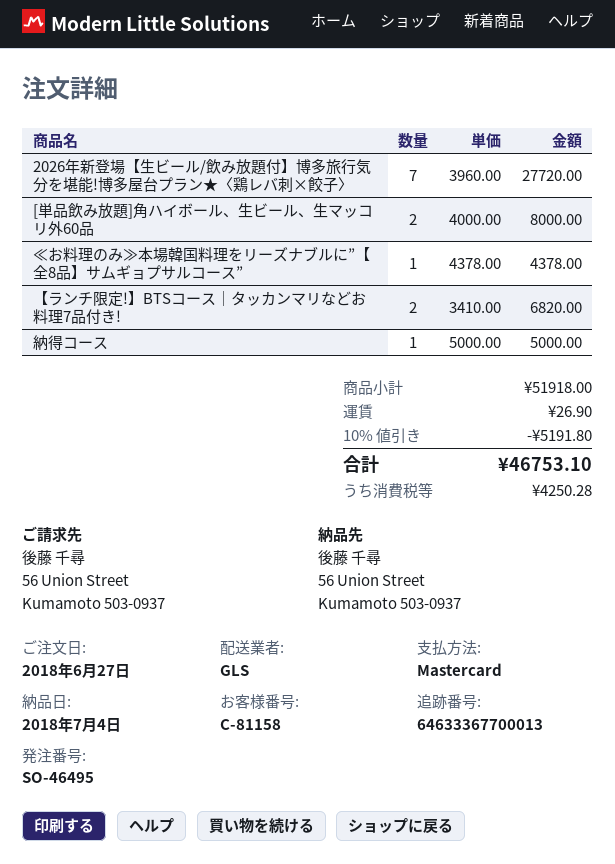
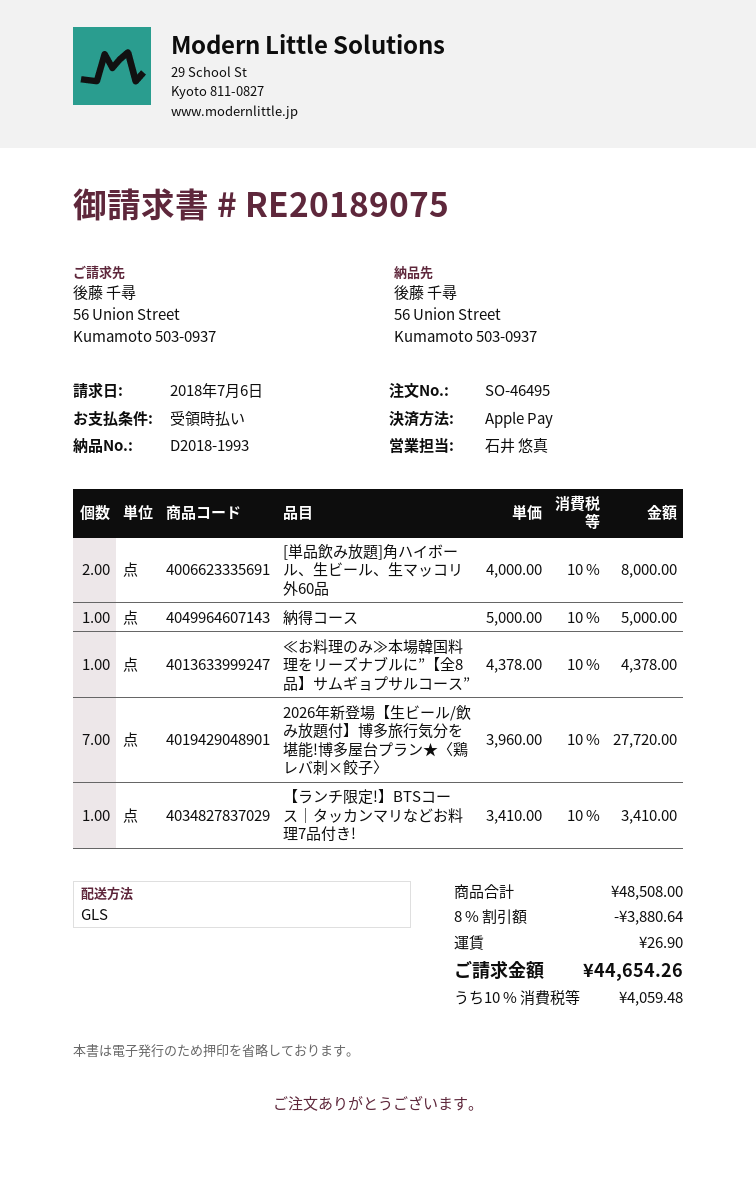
payment method: Mastercard -> Apple Pay
【ランチ限定!】BTSコース│タッカンマリなどお料理7品付き!: 2 x 3410.00 = 6820.00 -> 1 x 3410.00 = 3410.00
subtotal: 51918.00 -> 48508.00
discount: 10% = 5191.80 -> 8% = 3880.64
tax: 4250.28 -> 4059.48
total: 46753.10 -> 44654.26

